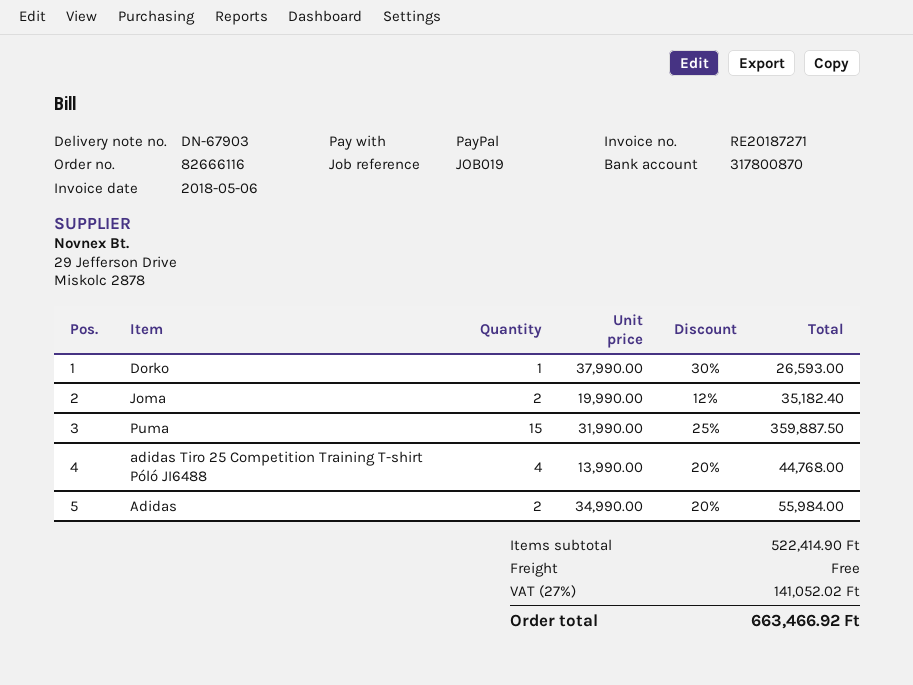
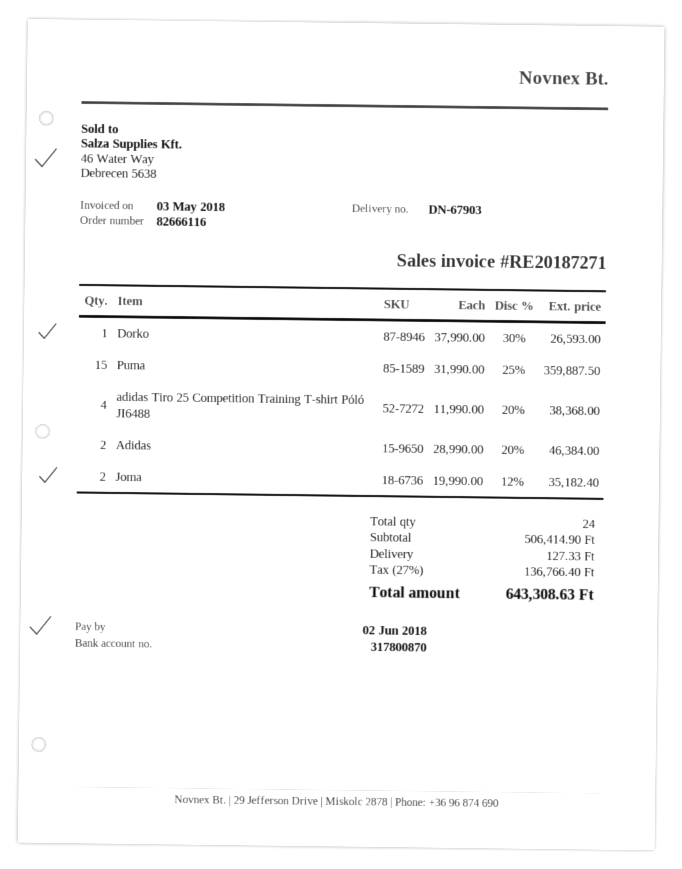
invoice date: 2018-05-06 -> 2018-05-03
adidas Tiro 25 Competition Training T-shirt Póló JI6488: 4 x 13990.00 - 20% = 44768.00 -> 4 x 11990.00 - 20% = 38368.00
Adidas: 2 x 34990.00 - 20% = 55984.00 -> 2 x 28990.00 - 20% = 46384.00
subtotal: 522414.90 -> 506414.90
shipping: 0.00 -> 127.33
tax: 27% = 141052.02 -> 27% = 136766.40
total: 663466.92 -> 643308.63

